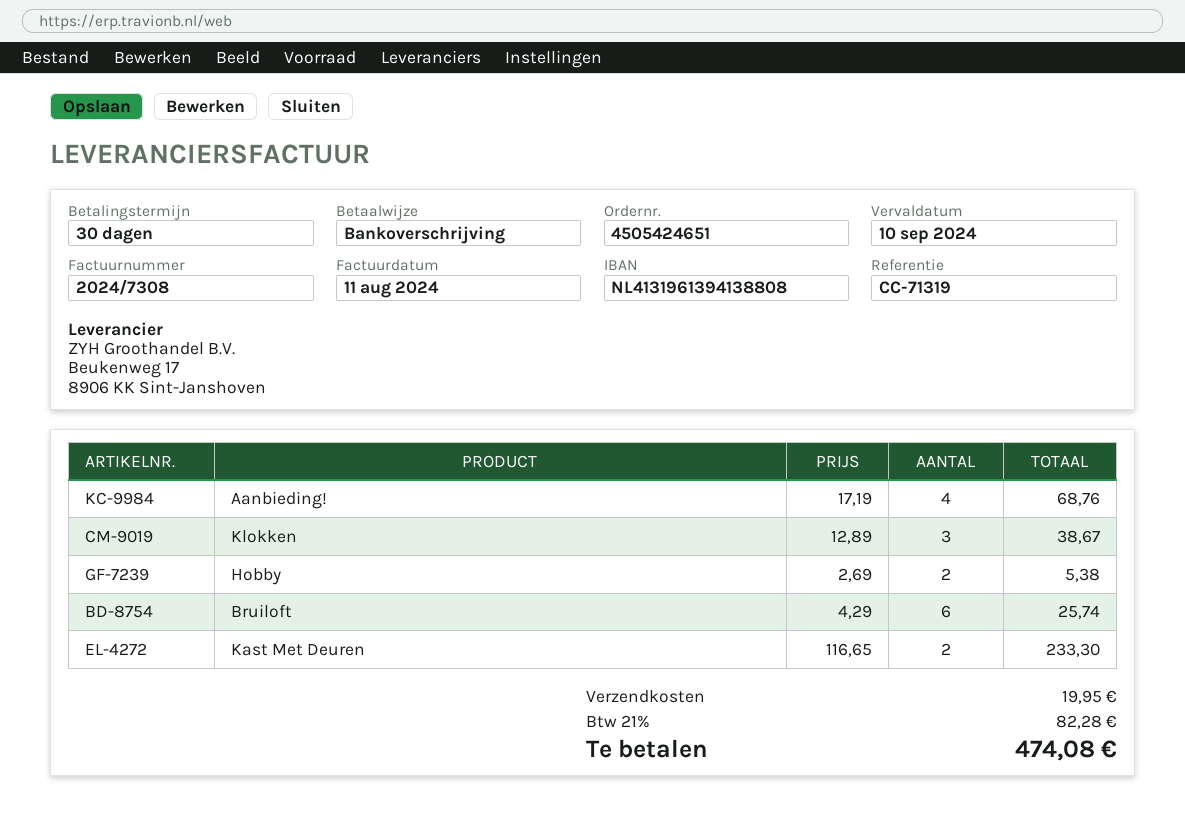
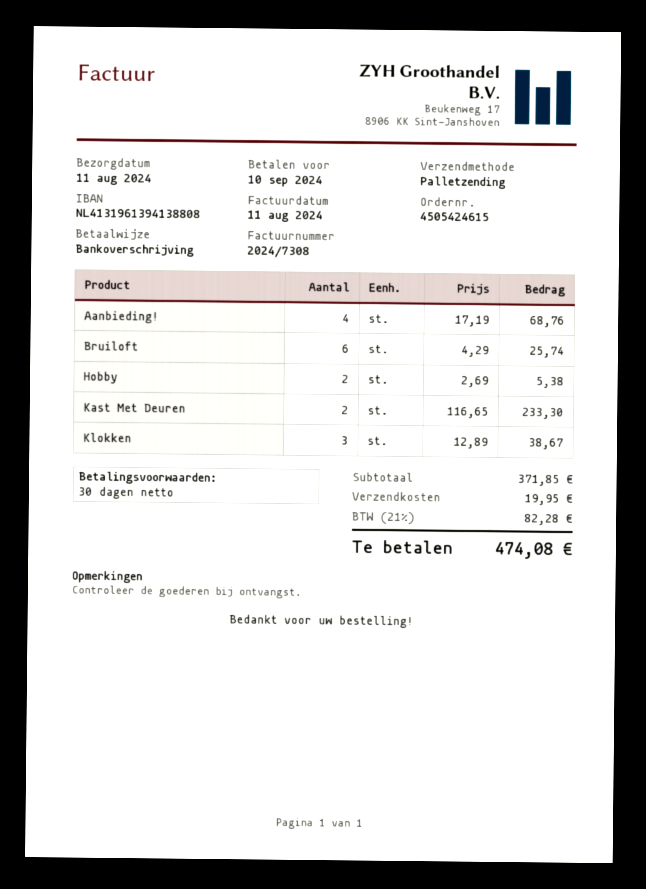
order number: 4505424651 -> 4505424615

